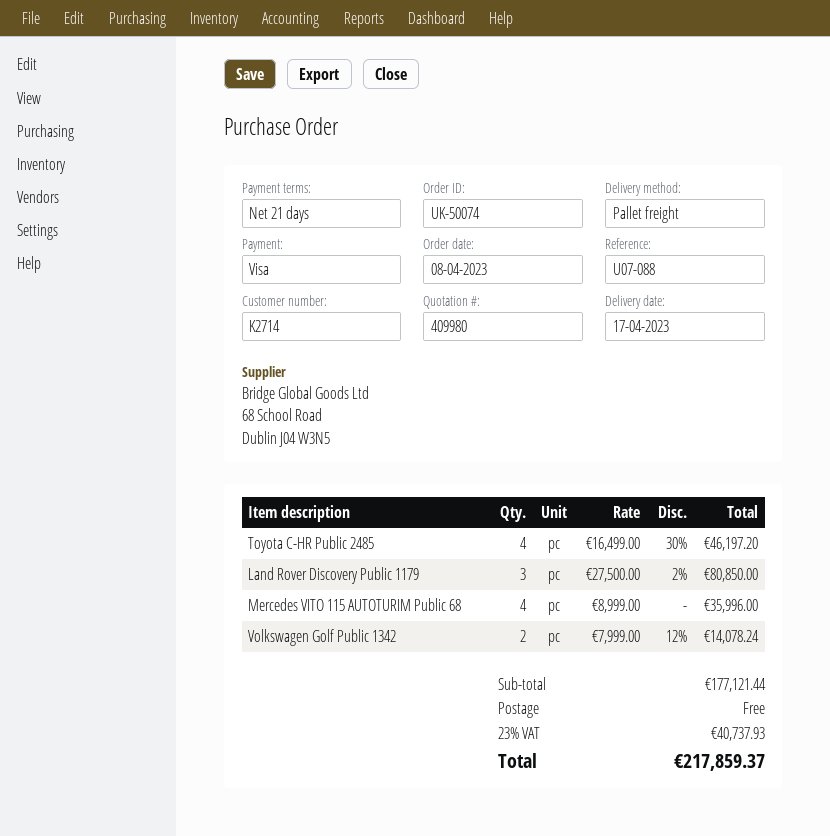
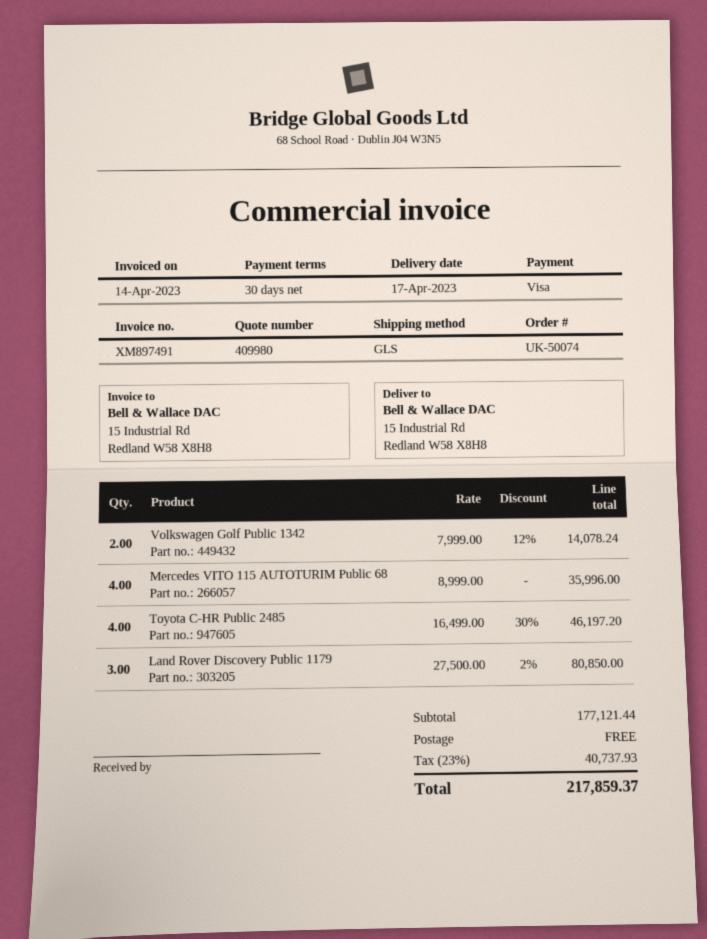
payment terms: 21 days -> 30 days
shipping method: pallet freight -> GLS

